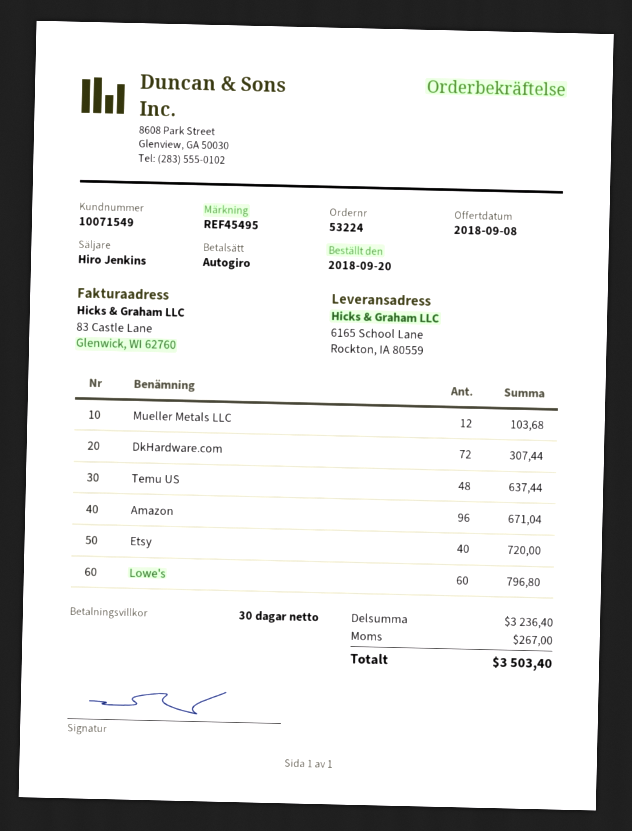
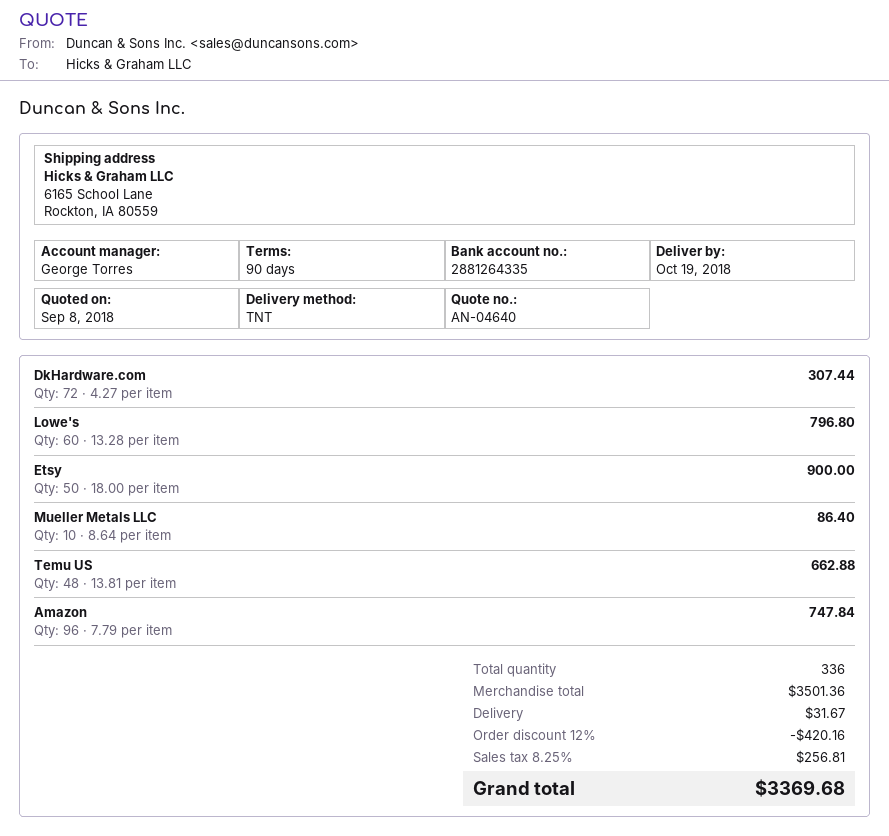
payment terms: 30 days -> 90 days
sales rep: Hiro Jenkins -> George Torres
Mueller Metals LLC: 12 for 103.68 -> 10 for 86.40
Temu US: 48 for 637.44 -> 48 for 662.88
Amazon: 96 for 671.04 -> 96 for 747.84
Etsy: 40 for 720.00 -> 50 for 900.00
subtotal: 3236.40 -> 3501.36
discount: none -> 12% = 420.16
shipping: none -> 31.67
tax: 267.00 -> 256.81
total: 3503.40 -> 3369.68

